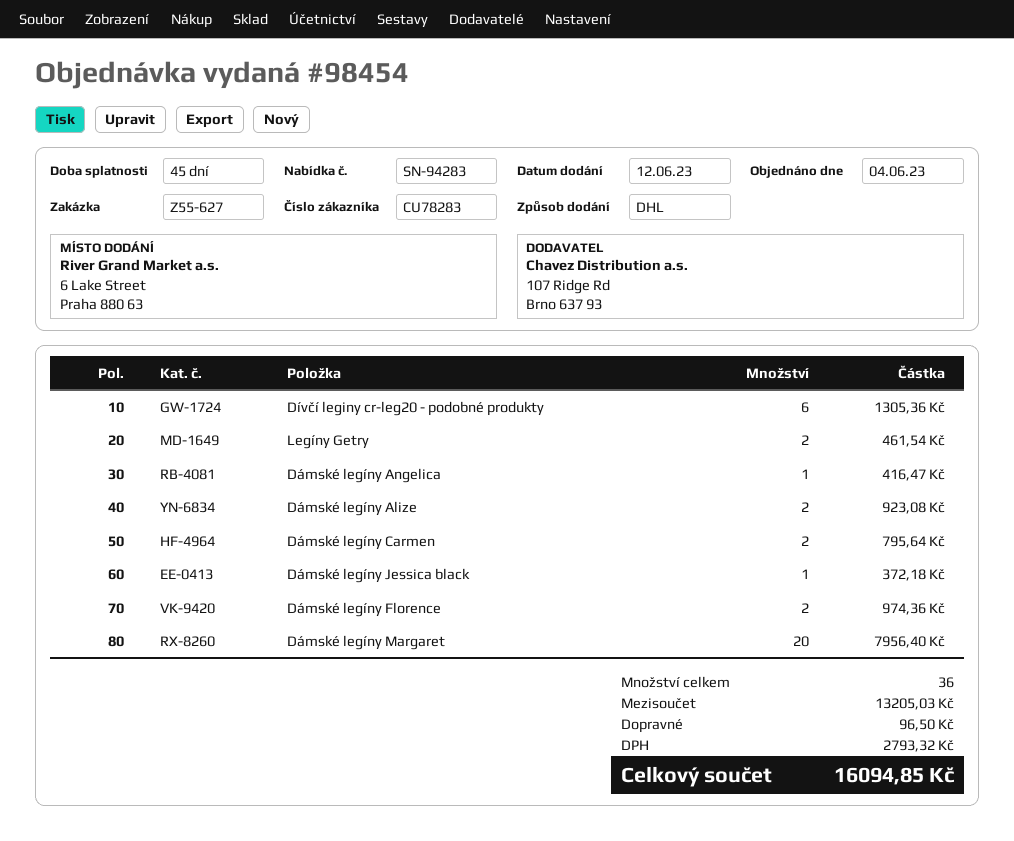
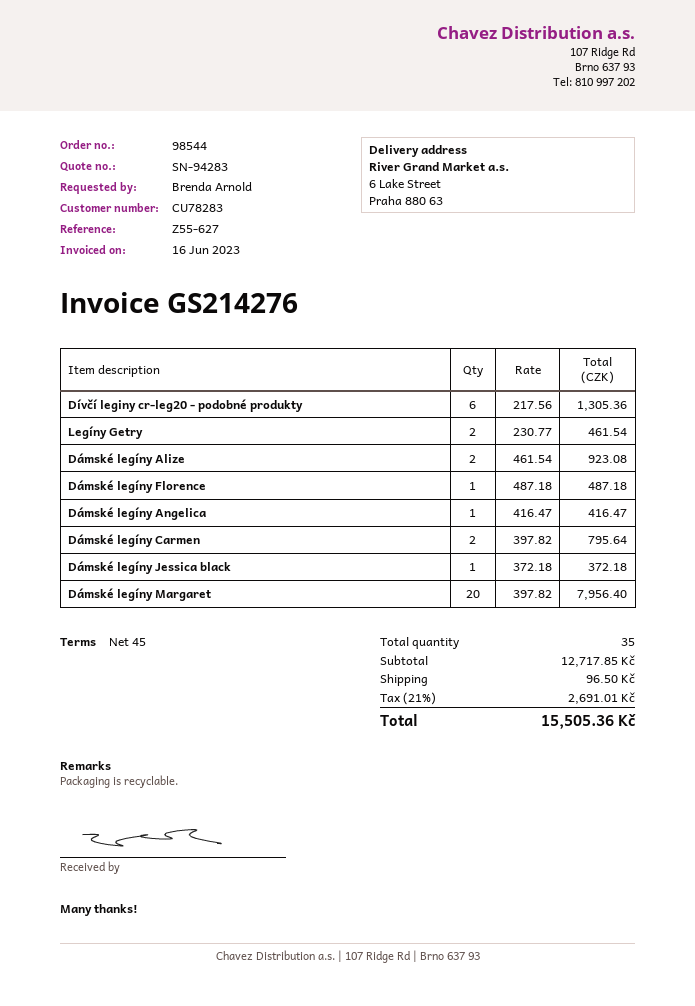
order number: 98454 -> 98544
Dámské legíny Florence: 2 for 974.36 -> 1 for 487.18
total quantity: 36 -> 35
subtotal: 13205.03 -> 12717.85
tax: 2793.32 -> 2691.01
total: 16094.85 -> 15505.36

